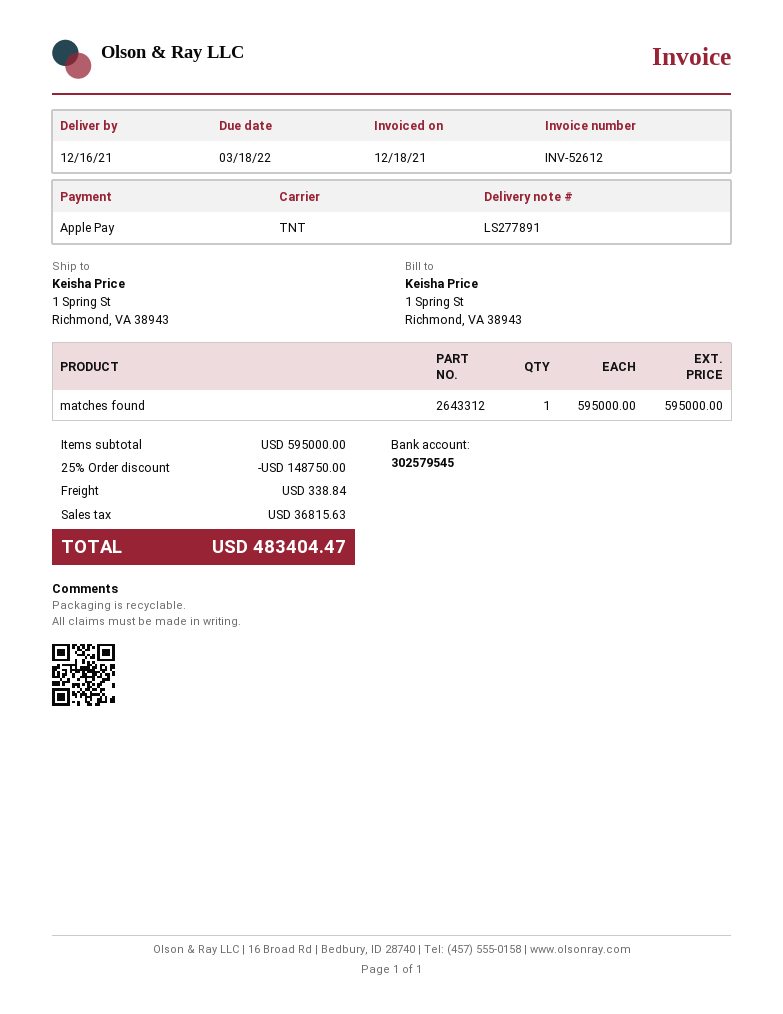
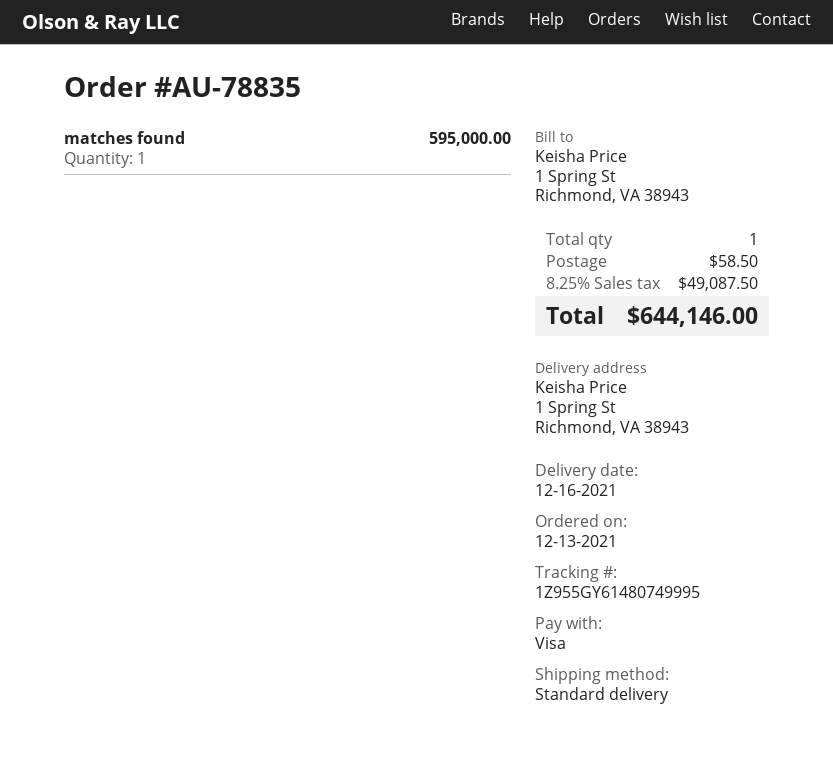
payment method: Apple Pay -> Visa
shipping method: TNT -> standard
discount: 25% = 148750.00 -> none
shipping: 338.84 -> 58.50
tax: 36815.63 -> 49087.50
total: 483404.47 -> 644146.00

